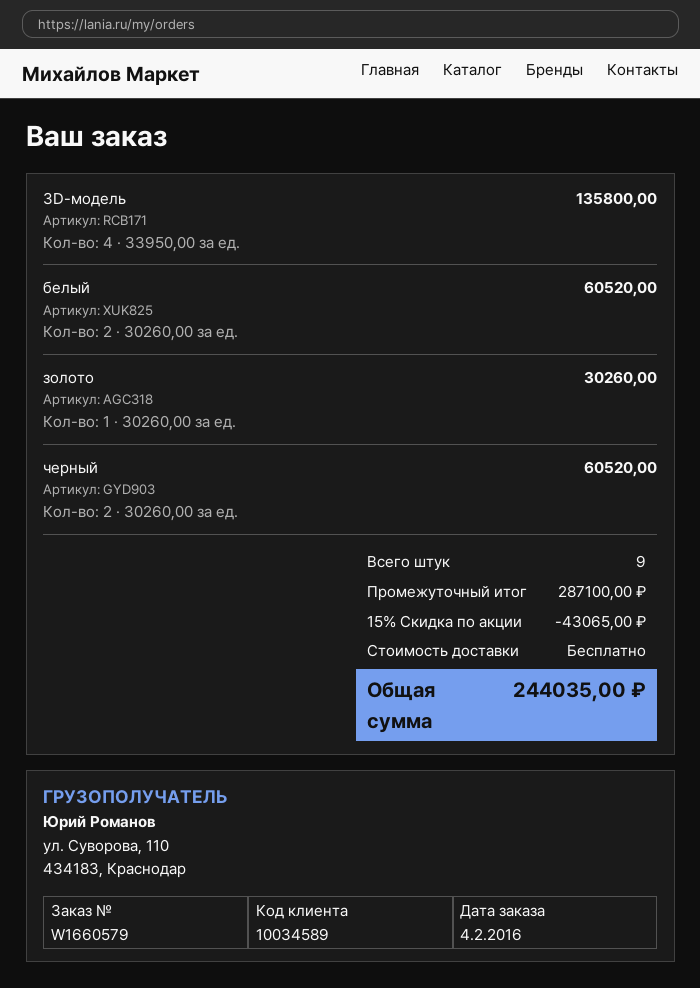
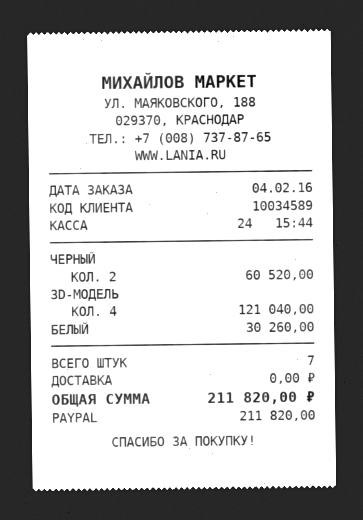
3D-модель: 4 for 135800.00 -> 4 for 121040.00
белый: 2 for 60520.00 -> 1 for 30260.00
золото: 1 for 30260.00 -> none
total quantity: 9 -> 7
discount: 15% = 43065.00 -> none
total: 244035.00 -> 211820.00

